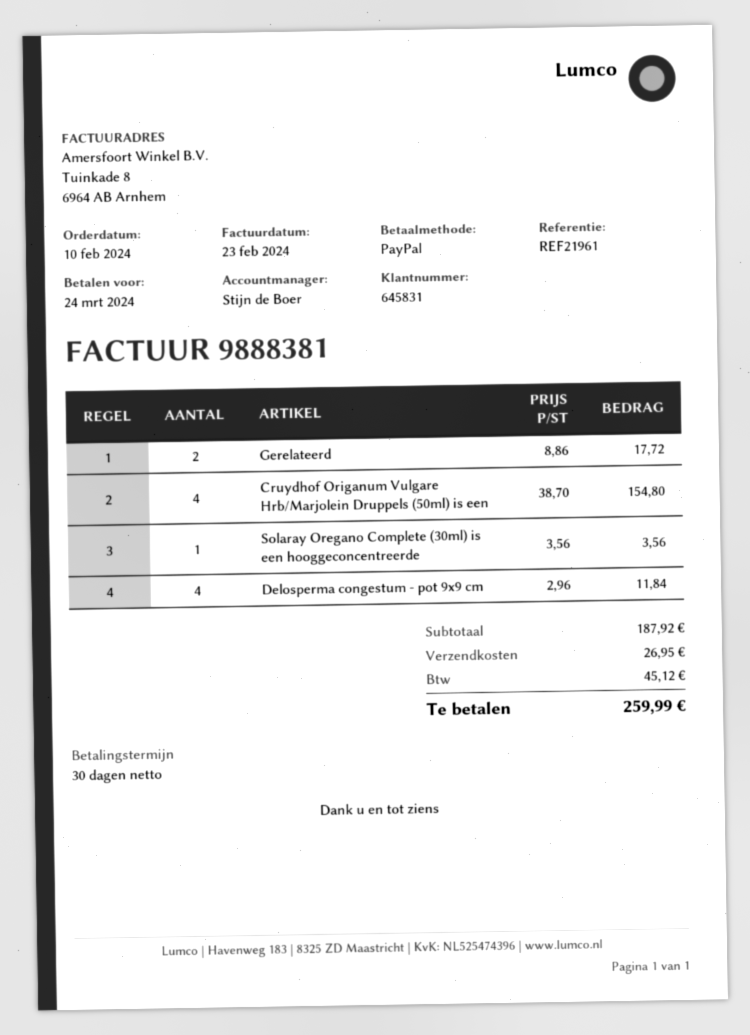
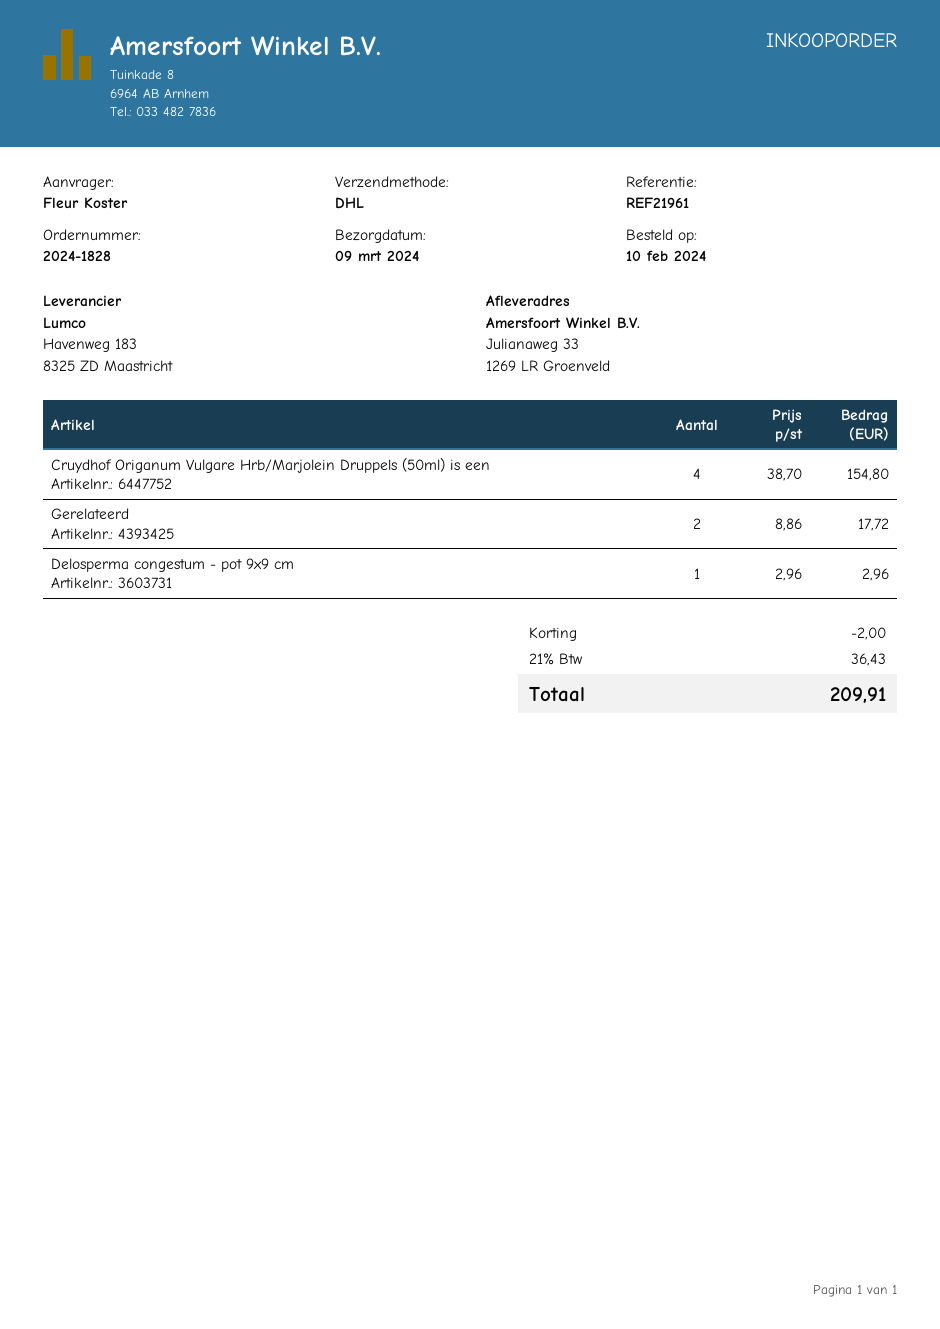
Solaray Oregano Complete (30ml) is een hooggeconcentreerde: 1 x 3.56 = 3.56 -> none
Delosperma congestum - pot 9x9 cm: 4 x 2.96 = 11.84 -> 1 x 2.96 = 2.96
discount: none -> 2.00
shipping: 26.95 -> none
tax: 45.12 -> 36.43
total: 259.99 -> 209.91

